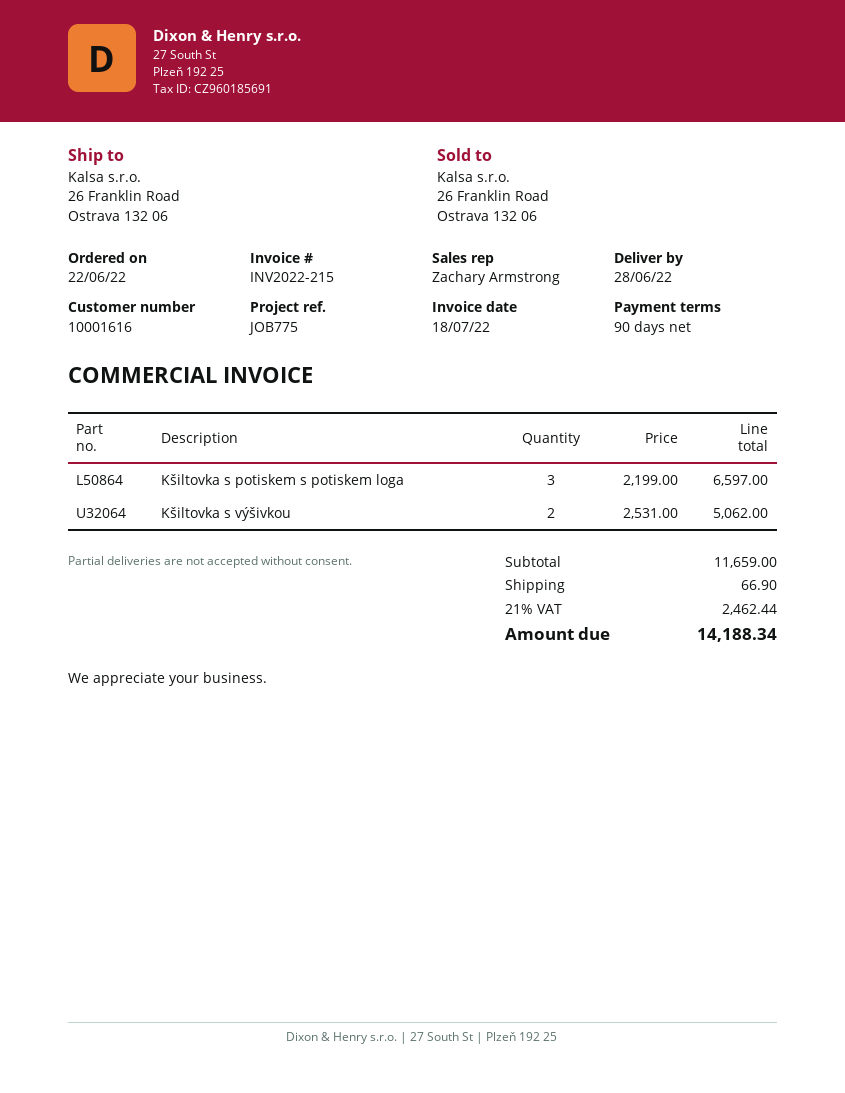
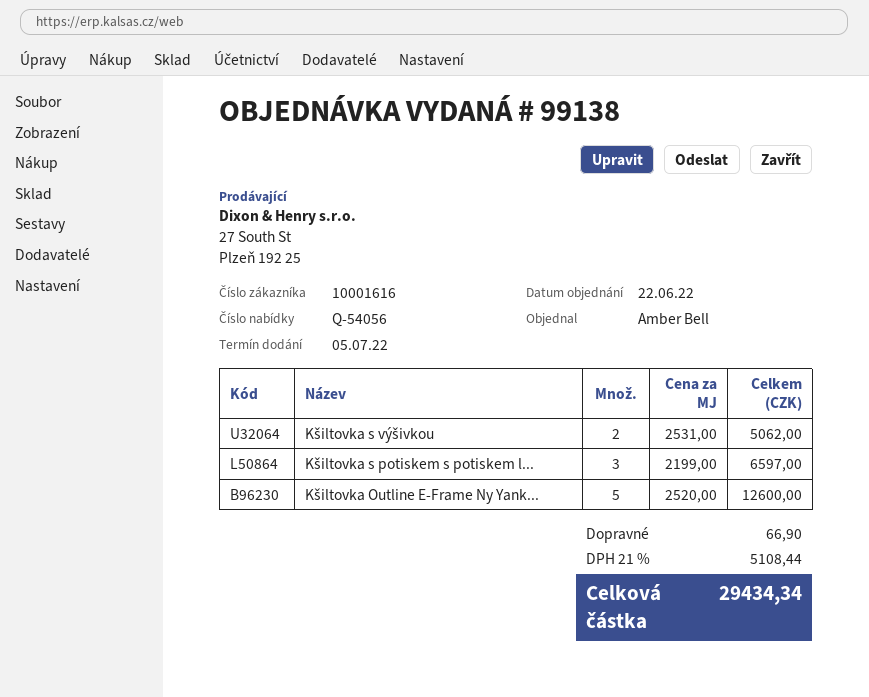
delivery date: 2022-06-28 -> 2022-07-05
Kšiltovka Outline E-Frame Ny Yank...: none -> 5 x 2520.00 = 12600.00
tax: 21% = 2462.44 -> 21% = 5108.44
total: 14188.34 -> 29434.34

